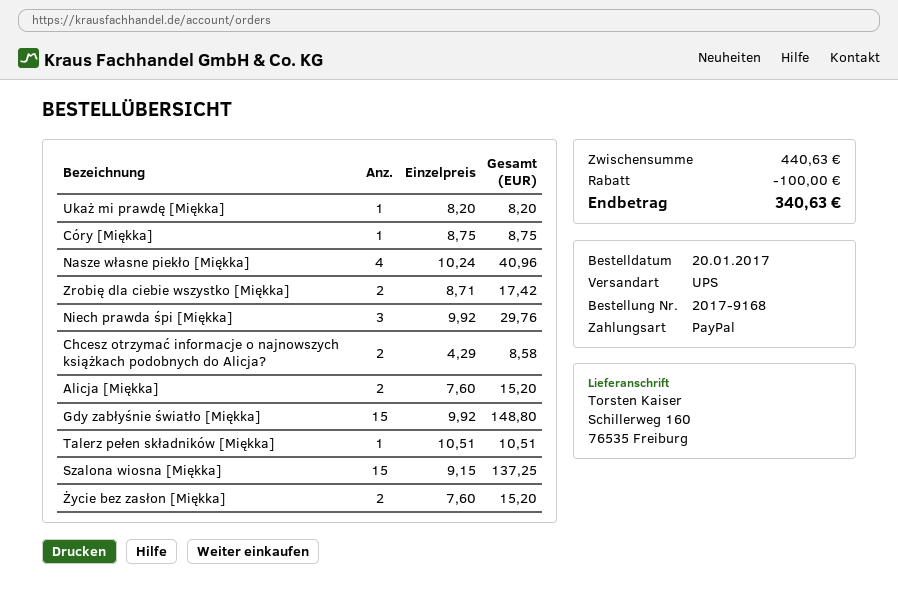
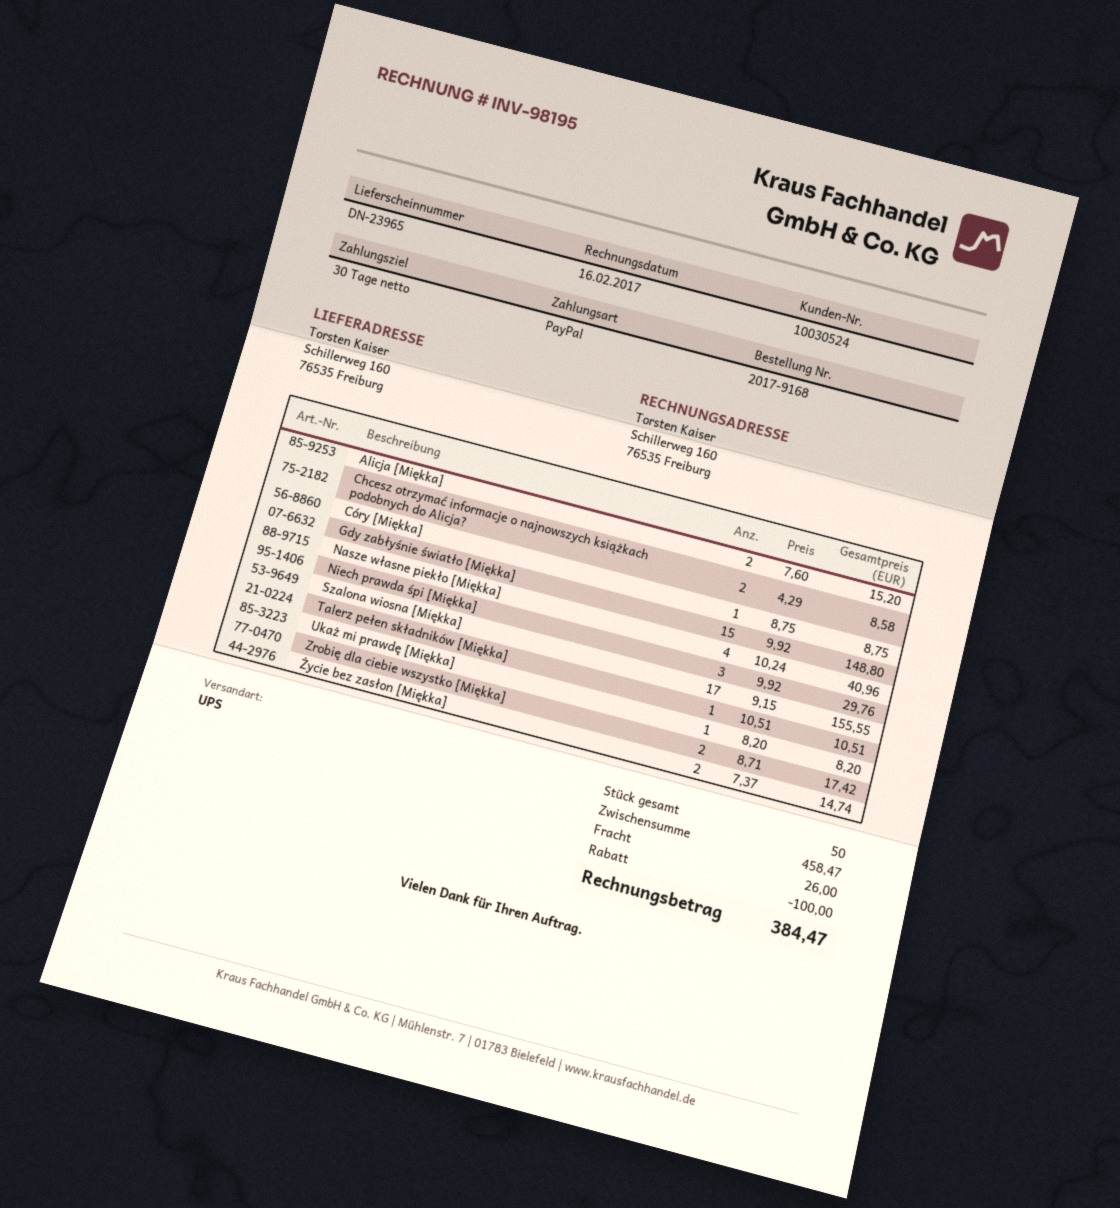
Szalona wiosna [Miękka]: 15 x 9.15 = 137.25 -> 17 x 9.15 = 155.55
Życie bez zasłon [Miękka]: 2 x 7.60 = 15.20 -> 2 x 7.37 = 14.74
subtotal: 440.63 -> 458.47
shipping: none -> 26.00
total: 340.63 -> 384.47

